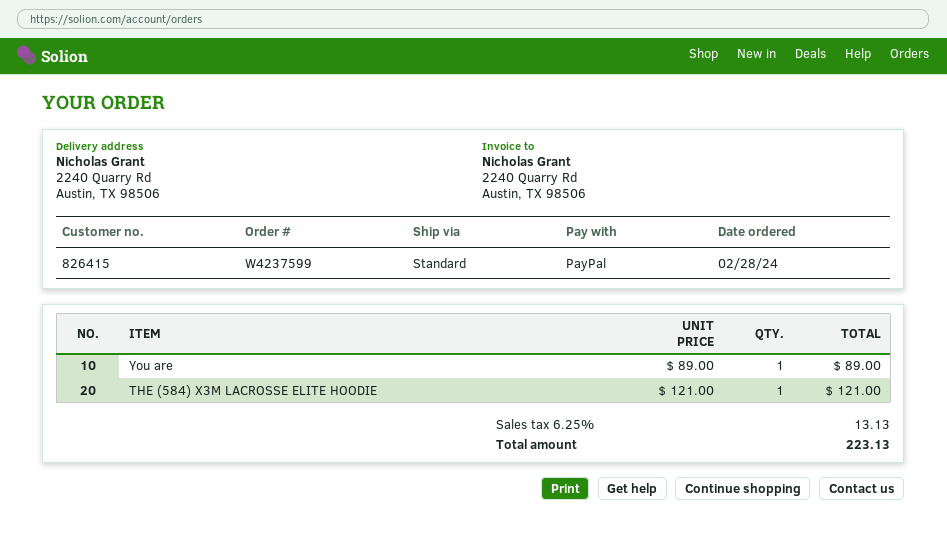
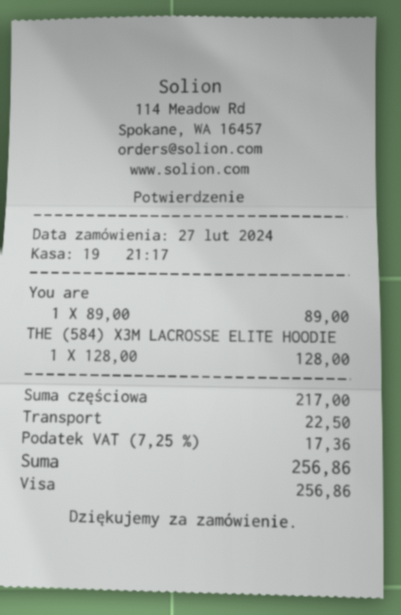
order date: 2024-02-28 -> 2024-02-27
payment method: PayPal -> Visa
THE (584) X3M LACROSSE ELITE HOODIE: 1 x 121.00 = 121.00 -> 1 x 128.00 = 128.00
shipping: none -> 22.50
tax: 6.25% = 13.13 -> 7.25% = 17.36
total: 223.13 -> 256.86

